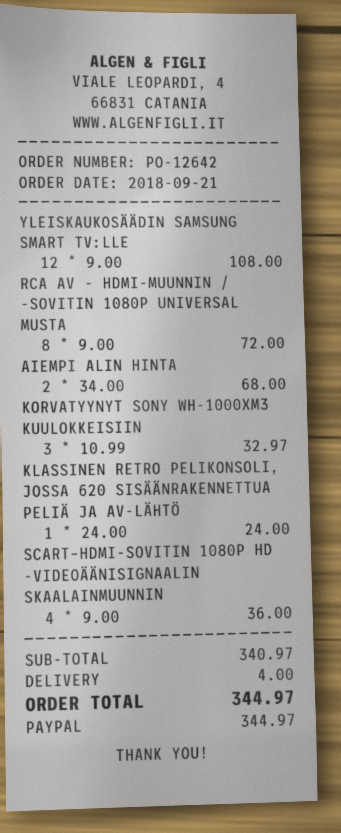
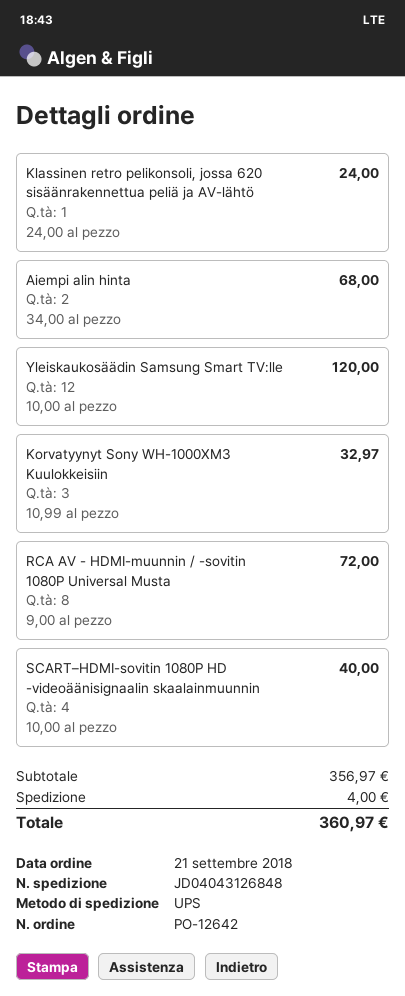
YLEISKAUKOSÄÄDIN SAMSUNG SMART TV:LLE: 12 x 9.00 = 108.00 -> 12 x 10.00 = 120.00
SCART–HDMI-SOVITIN 1080P HD -VIDEOÄÄNISIGNAALIN SKAALAINMUUNNIN: 4 x 9.00 = 36.00 -> 4 x 10.00 = 40.00
subtotal: 340.97 -> 356.97
total: 344.97 -> 360.97

